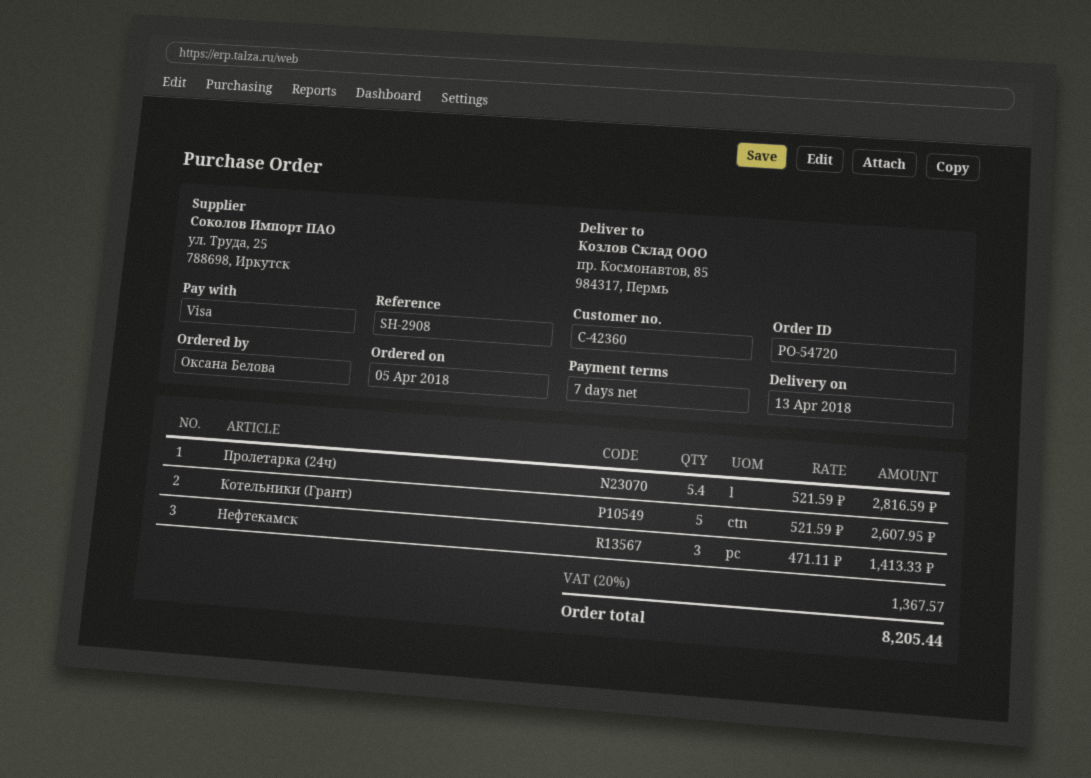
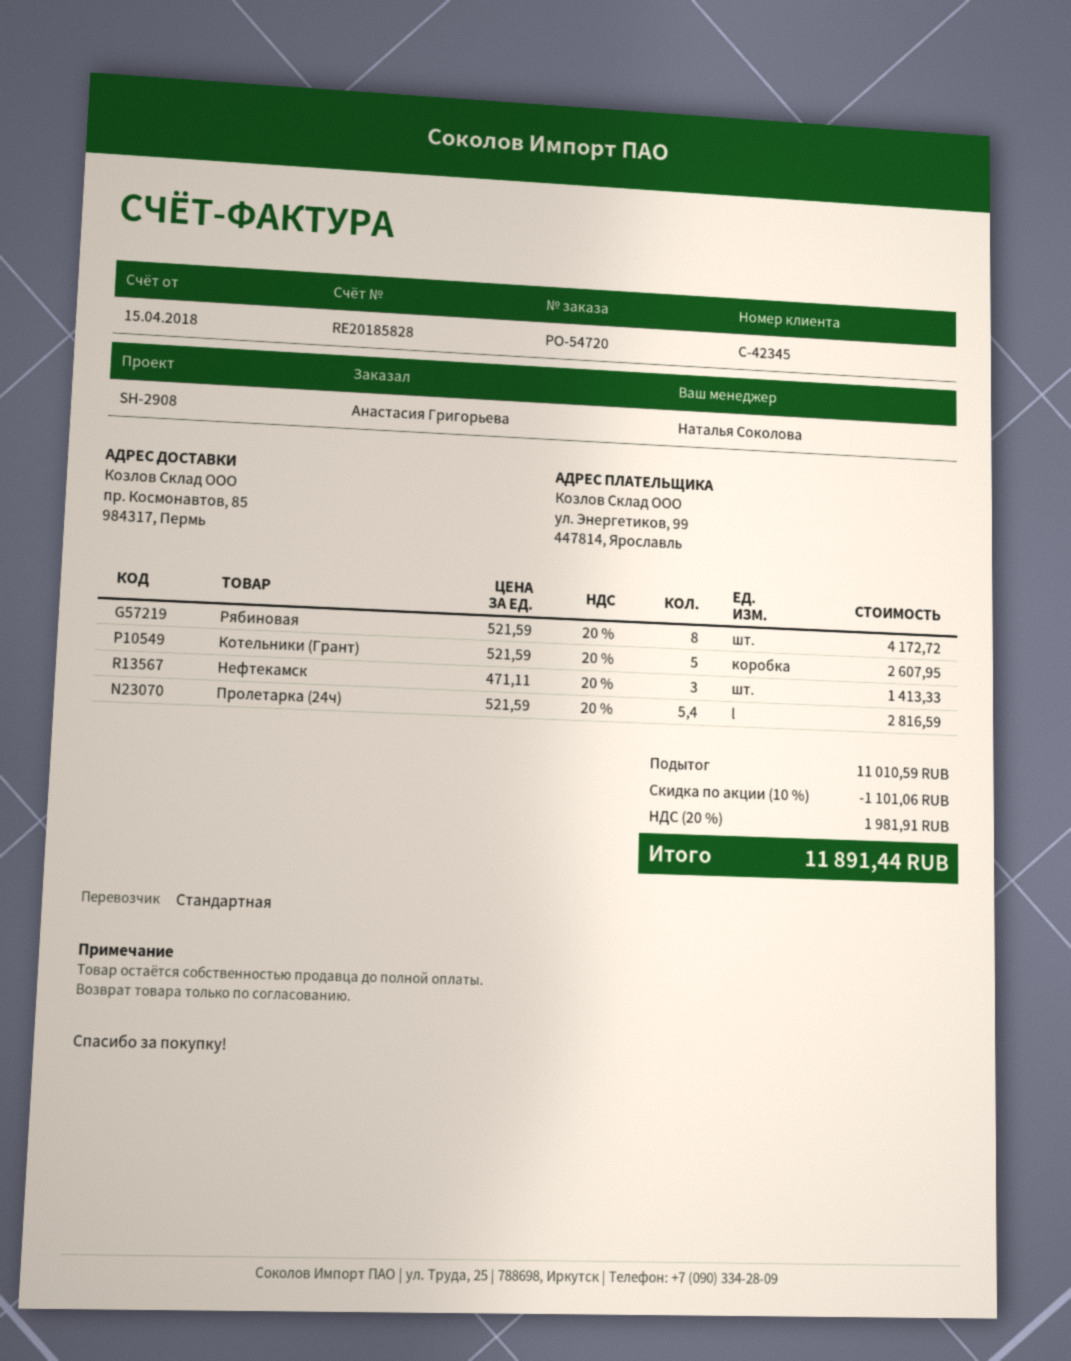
customer number: C-42360 -> C-42345
ordered by: Оксана Белова -> Анастасия Григорьева
Рябиновая: none -> 8 x 521.59 = 4172.72
discount: none -> 10% = 1101.06
tax: 20% = 1367.57 -> 20% = 1981.91
total: 8205.44 -> 11891.44

